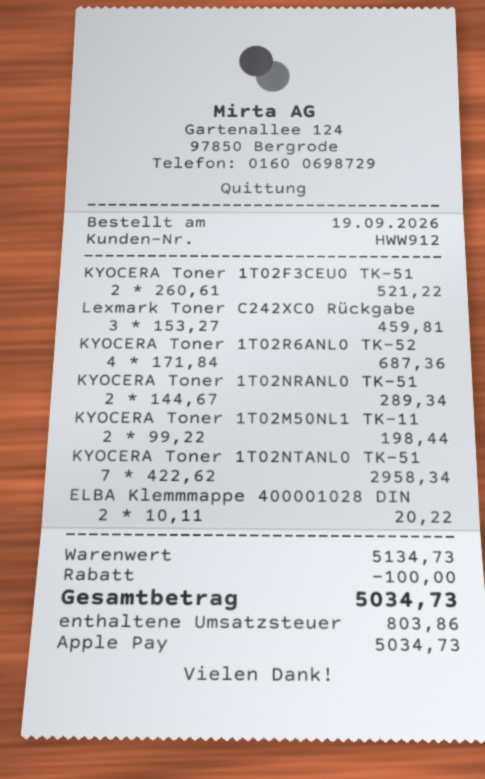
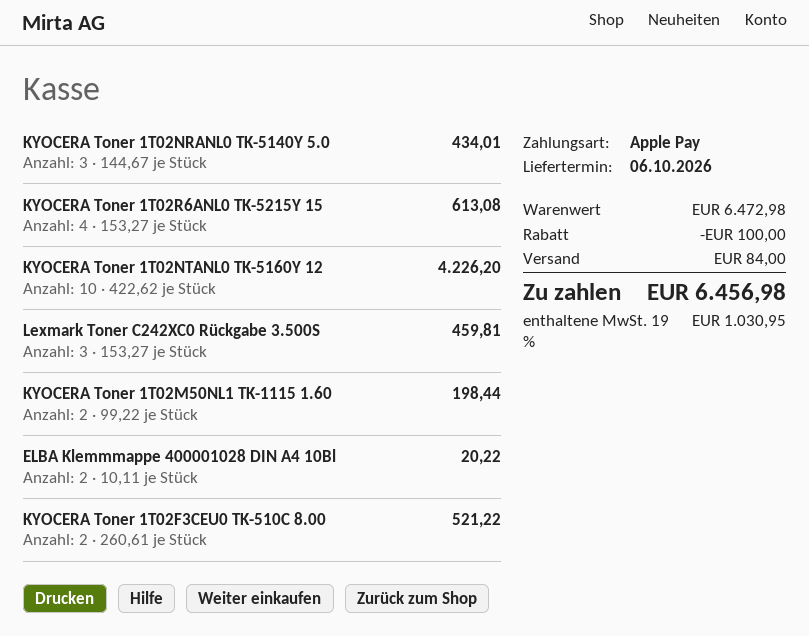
KYOCERA Toner 1T02R6ANL0 TK-52: 4 x 171.84 = 687.36 -> 4 x 153.27 = 613.08
KYOCERA Toner 1T02NRANL0 TK-51: 2 x 144.67 = 289.34 -> 3 x 144.67 = 434.01
KYOCERA Toner 1T02NTANL0 TK-51: 7 x 422.62 = 2958.34 -> 10 x 422.62 = 4226.20
subtotal: 5134.73 -> 6472.98
shipping: none -> 84.00
tax: 803.86 -> 1030.95
total: 5034.73 -> 6456.98

